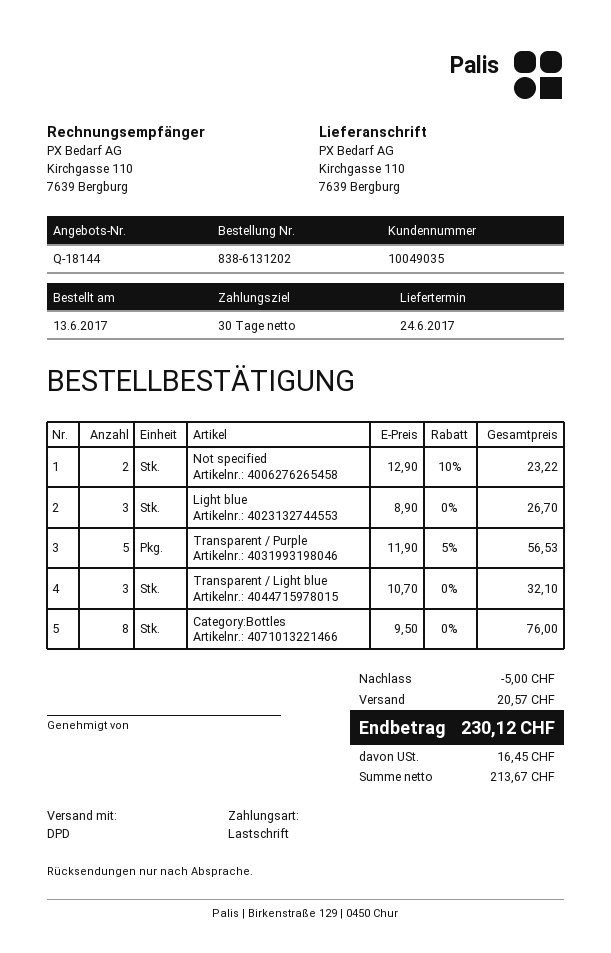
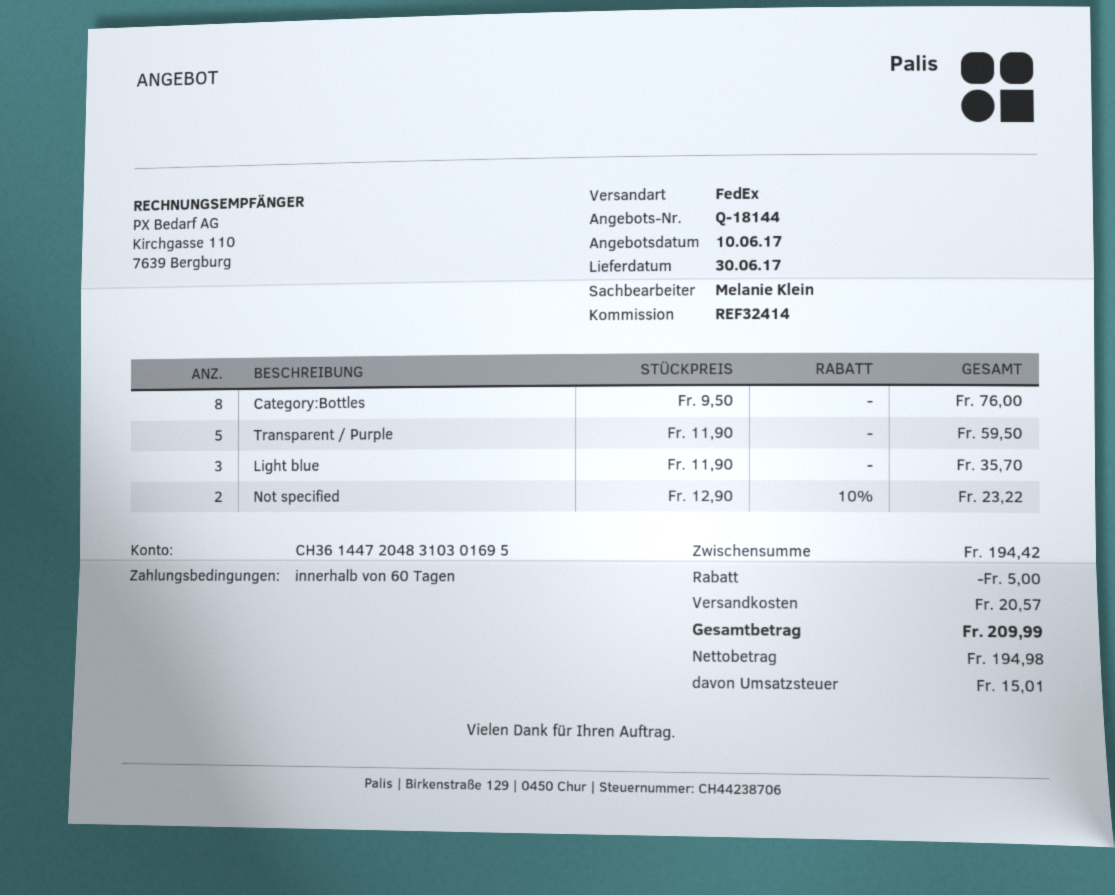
delivery date: 2017-06-24 -> 2017-06-30
payment terms: 30 days -> 60 days
shipping method: DPD -> FedEx
Light blue: 3 x 8.90 = 26.70 -> 3 x 11.90 = 35.70
Transparent / Purple: 5 x 11.90 - 5% = 56.53 -> 5 x 11.90 = 59.50
Transparent / Light blue: 3 x 10.70 = 32.10 -> none
net: 213.67 -> 194.98
tax: 16.45 -> 15.01
total: 230.12 -> 209.99

